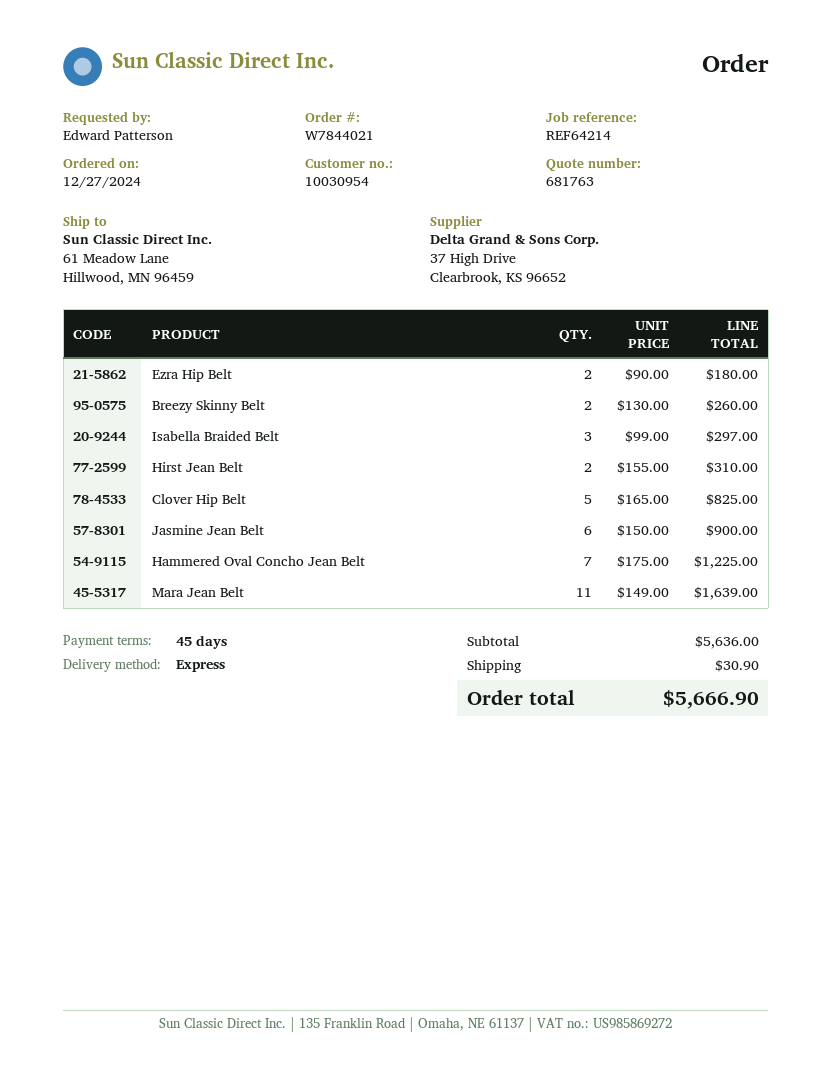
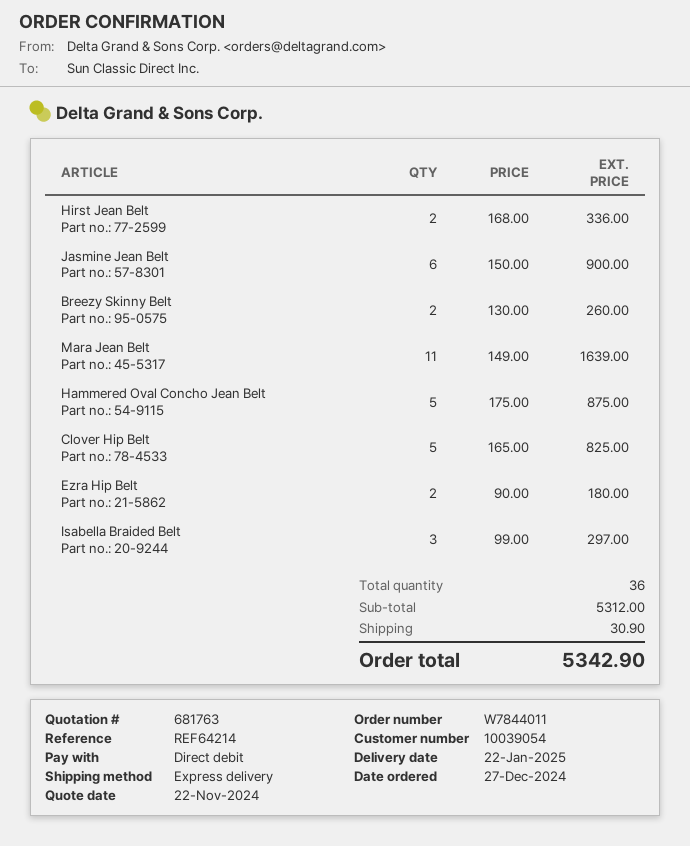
order number: W7844021 -> W7844011
customer number: 10030954 -> 10039054
Hirst Jean Belt: 2 x 155.00 = 310.00 -> 2 x 168.00 = 336.00
Hammered Oval Concho Jean Belt: 7 x 175.00 = 1225.00 -> 5 x 175.00 = 875.00
subtotal: 5636.00 -> 5312.00
total: 5666.90 -> 5342.90

